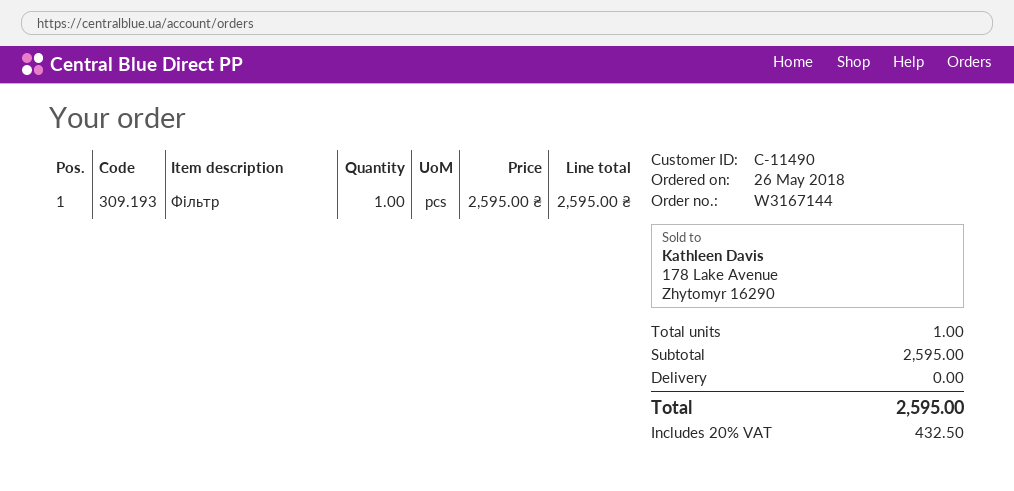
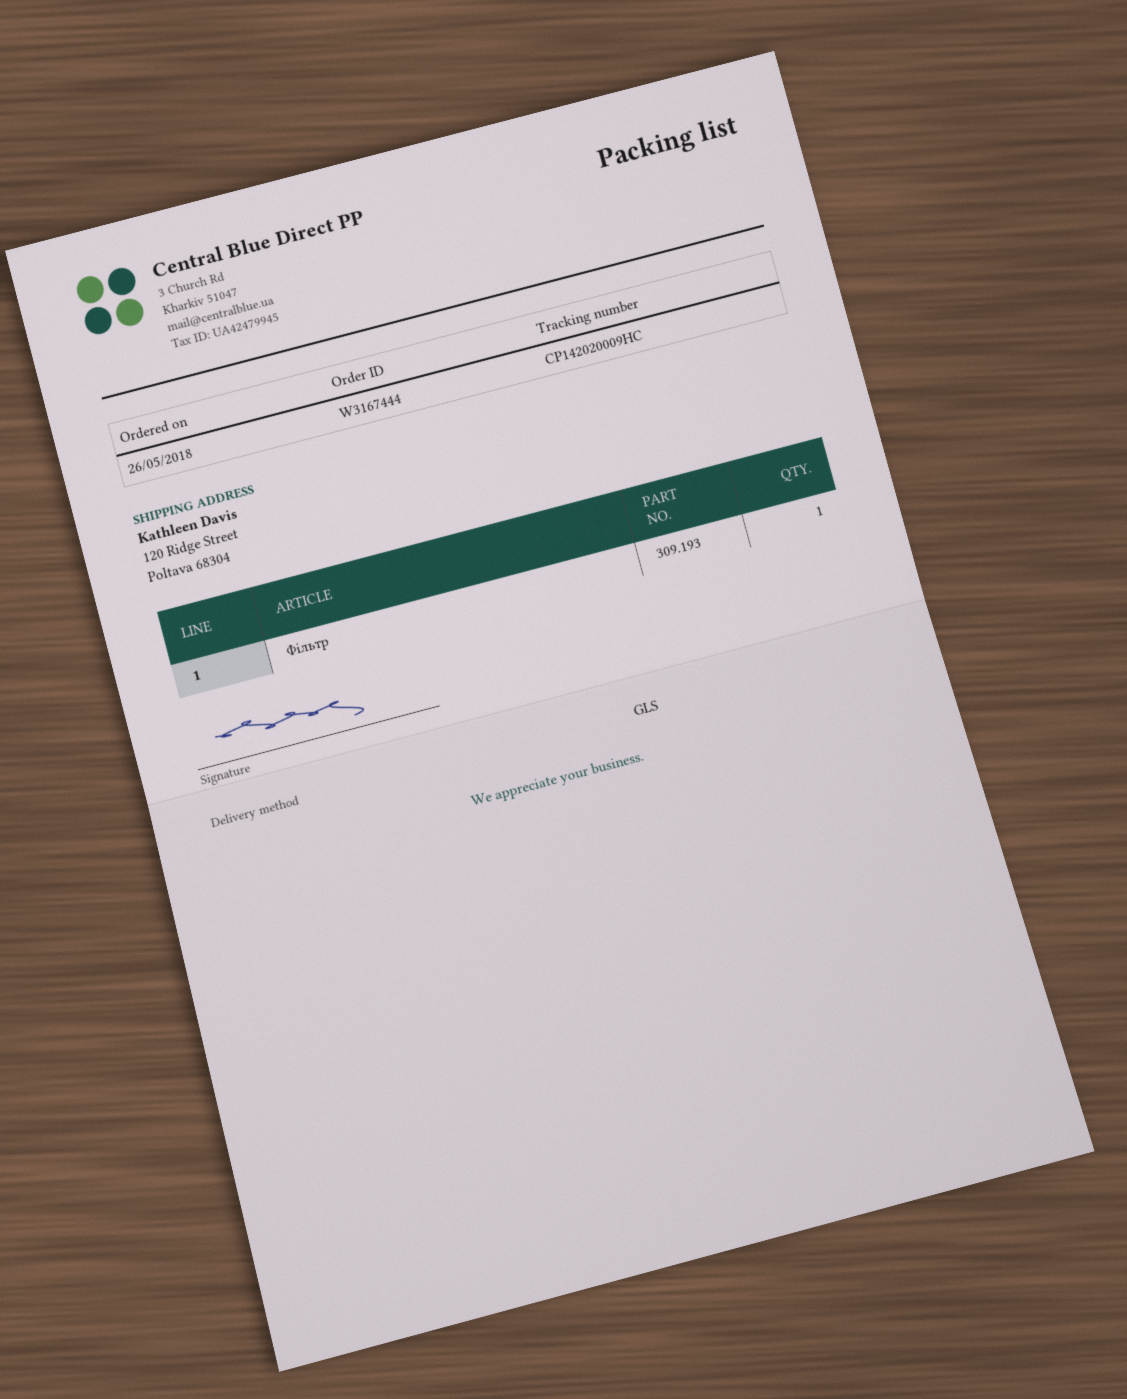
order number: W3167144 -> W3167444

